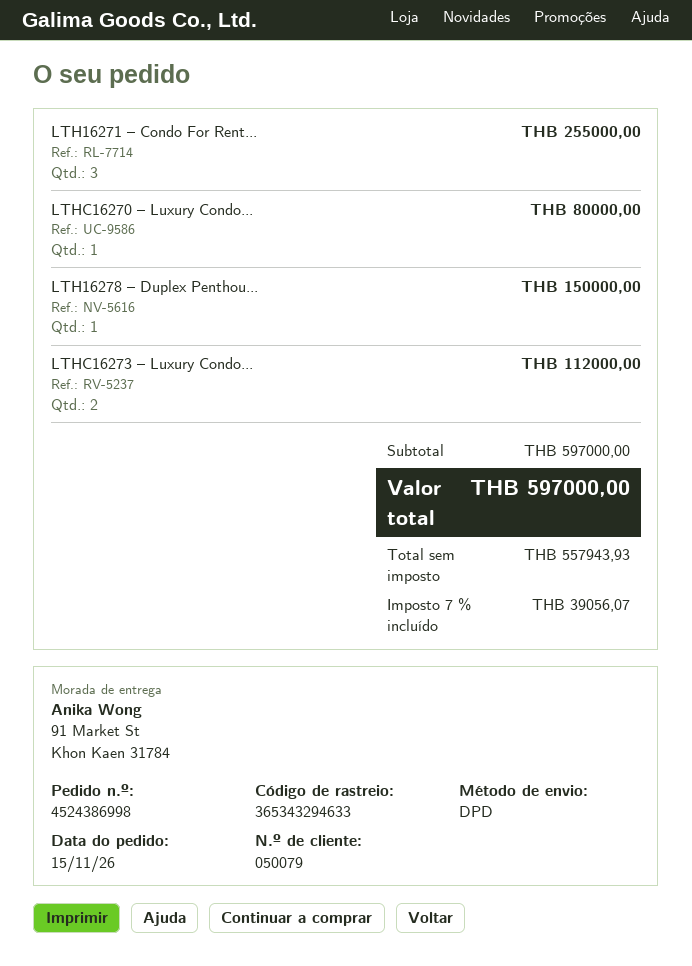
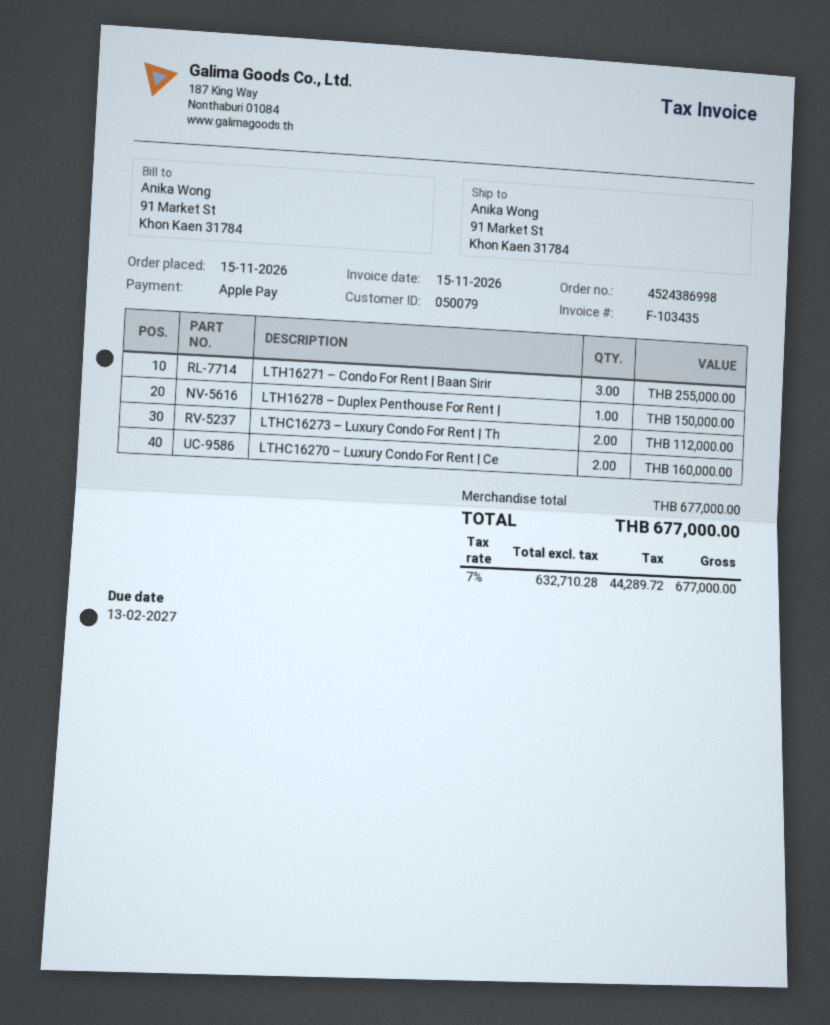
LTHC16270 – Luxury Condo...: 1 for 80000.00 -> 2 for 160000.00
subtotal: 597000.00 -> 677000.00
net: 557943.93 -> 632710.28
tax: 7% = 39056.07 -> 7% = 44289.72
total: 597000.00 -> 677000.00

